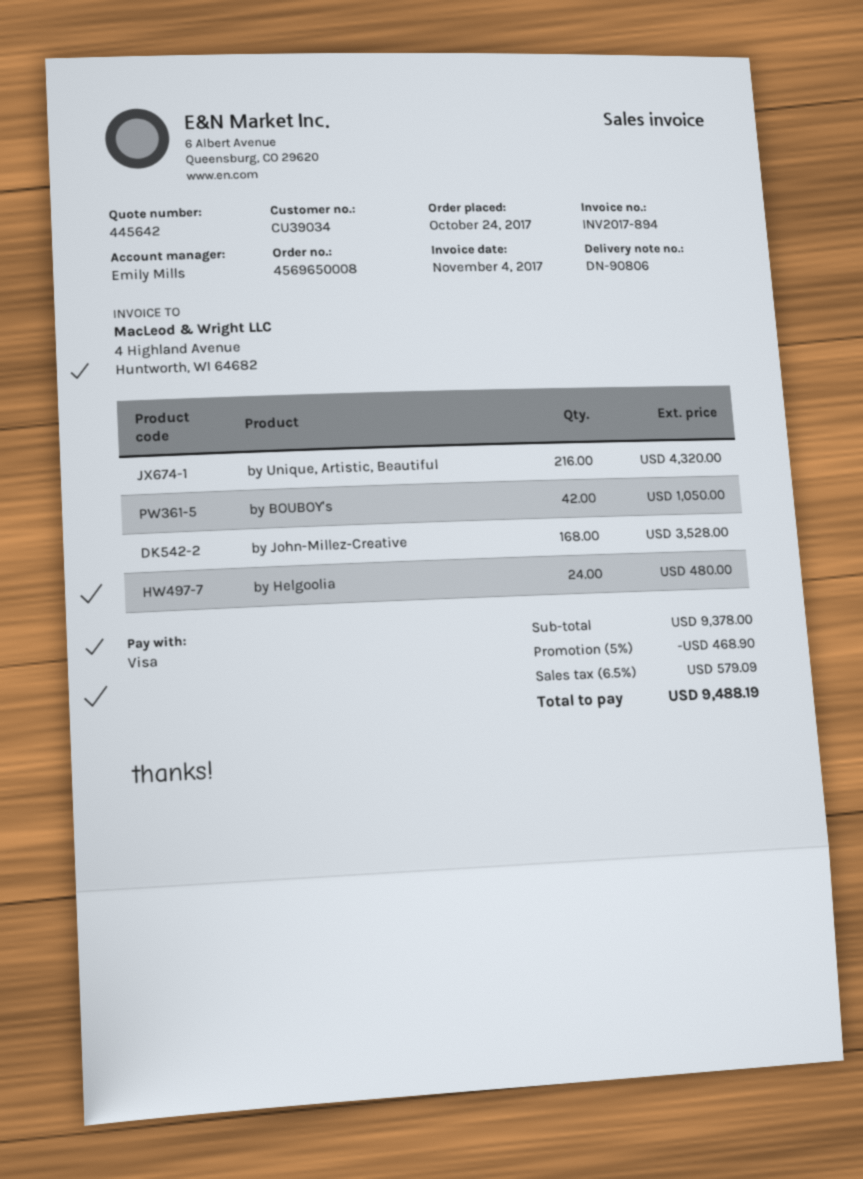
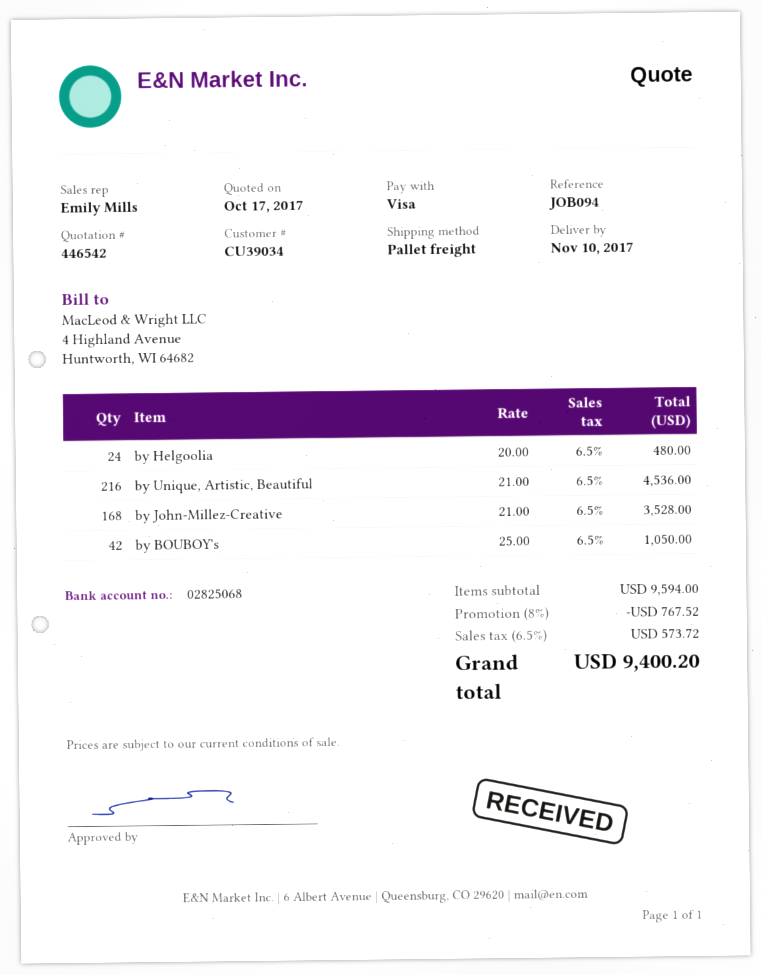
quote number: 445642 -> 446542
by Unique, Artistic, Beautiful: 216 for 4320.00 -> 216 for 4536.00
subtotal: 9378.00 -> 9594.00
discount: 5% = 468.90 -> 8% = 767.52
tax: 6.5% = 579.09 -> 6.5% = 573.72
total: 9488.19 -> 9400.20

